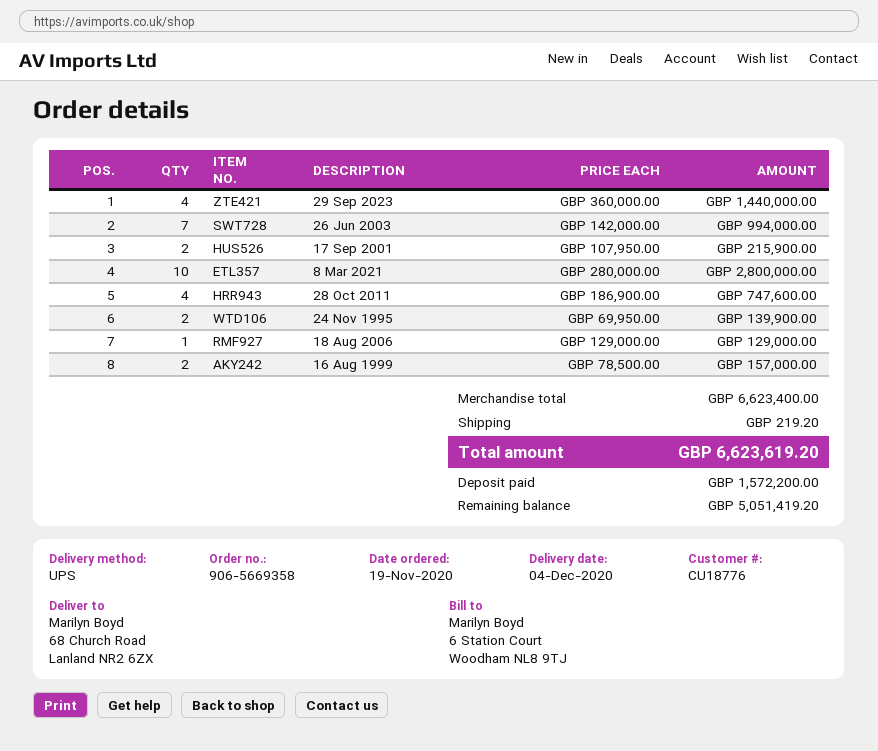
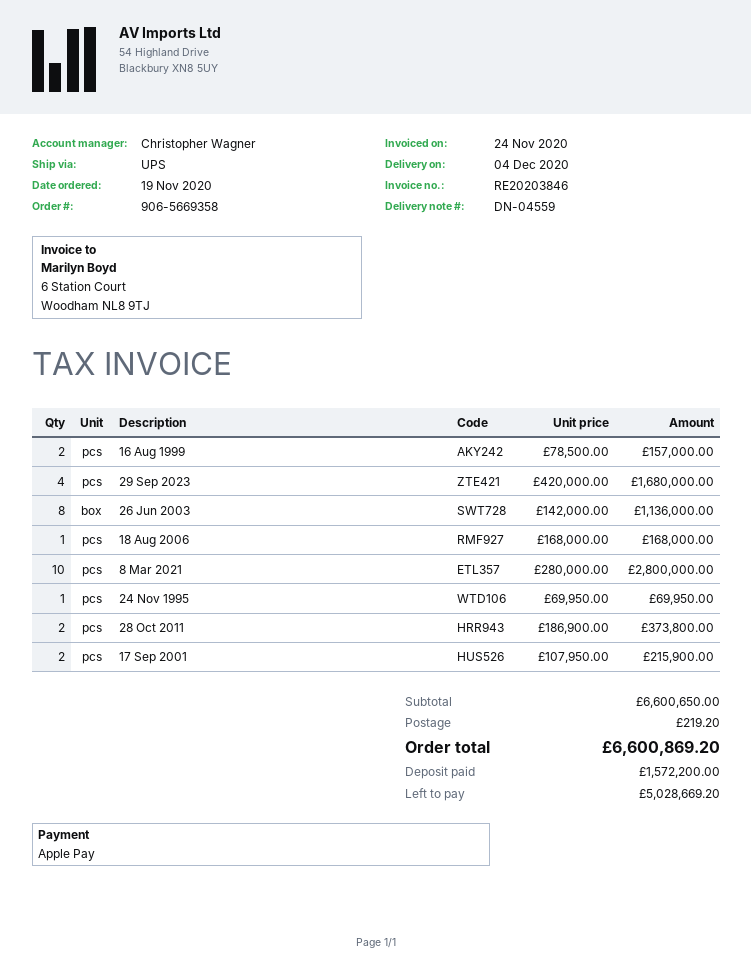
29 Sep 2023: 4 x 360000.00 = 1440000.00 -> 4 x 420000.00 = 1680000.00
26 Jun 2003: 7 x 142000.00 = 994000.00 -> 8 x 142000.00 = 1136000.00
28 Oct 2011: 4 x 186900.00 = 747600.00 -> 2 x 186900.00 = 373800.00
24 Nov 1995: 2 x 69950.00 = 139900.00 -> 1 x 69950.00 = 69950.00
18 Aug 2006: 1 x 129000.00 = 129000.00 -> 1 x 168000.00 = 168000.00
subtotal: 6623400.00 -> 6600650.00
total: 6623619.20 -> 6600869.20
balance: 5051419.20 -> 5028669.20

